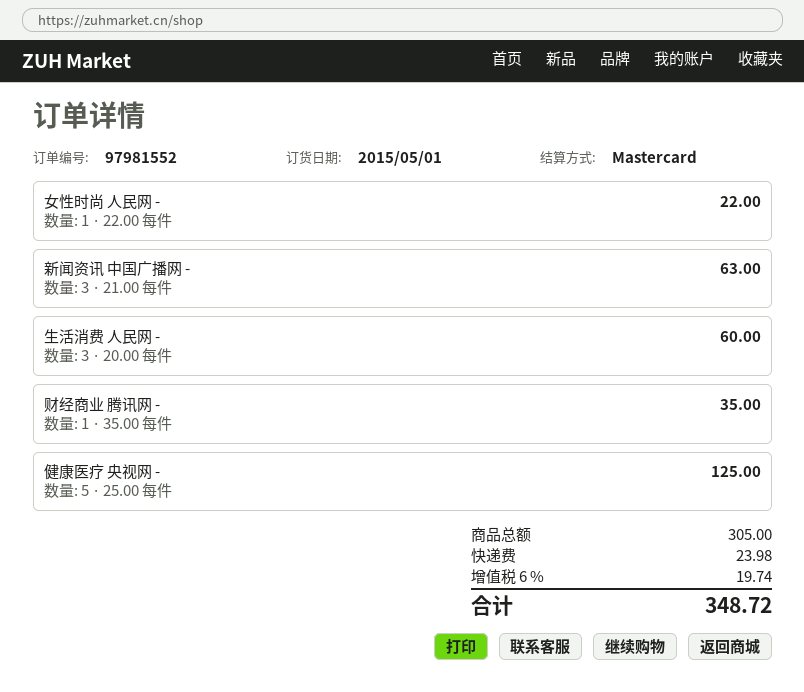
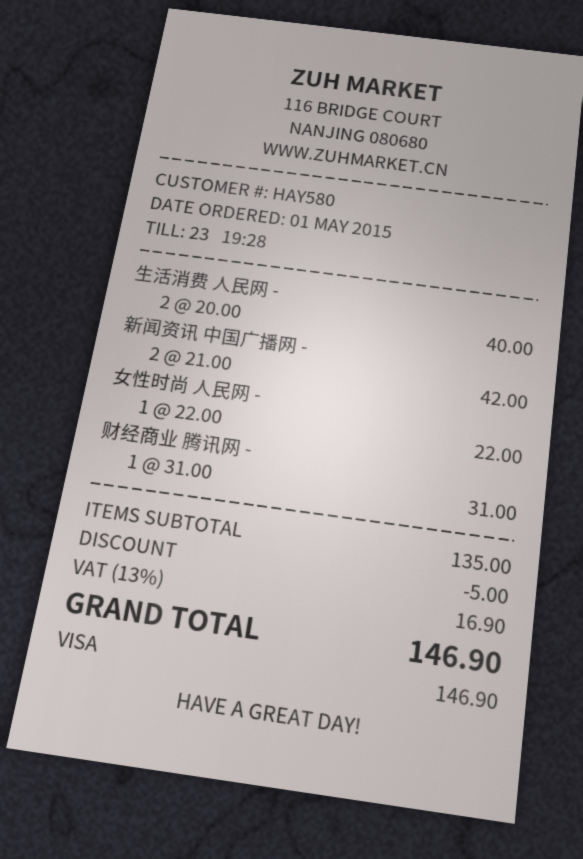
payment method: Mastercard -> Visa
新闻资讯 中国广播网 -: 3 x 21.00 = 63.00 -> 2 x 21.00 = 42.00
生活消费 人民网 -: 3 x 20.00 = 60.00 -> 2 x 20.00 = 40.00
财经商业 腾讯网 -: 1 x 35.00 = 35.00 -> 1 x 31.00 = 31.00
健康医疗 央视网 -: 5 x 25.00 = 125.00 -> none
subtotal: 305.00 -> 135.00
discount: none -> 5.00
shipping: 23.98 -> none
tax: 6% = 19.74 -> 13% = 16.90
total: 348.72 -> 146.90

